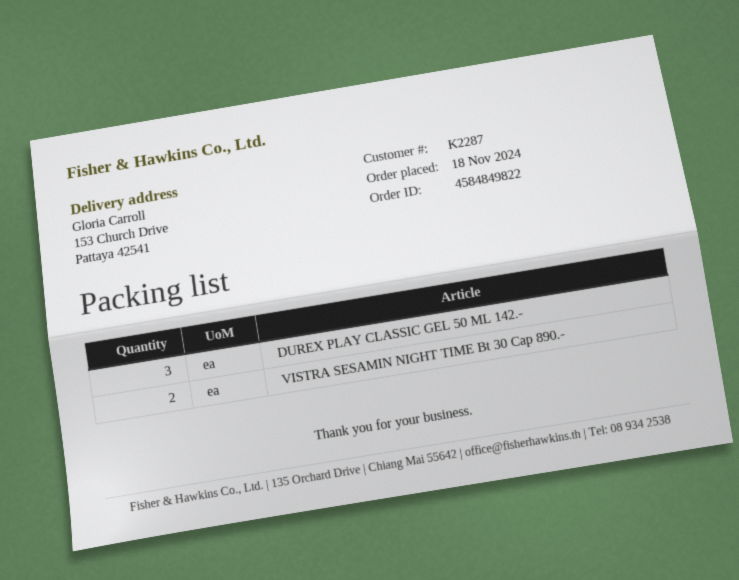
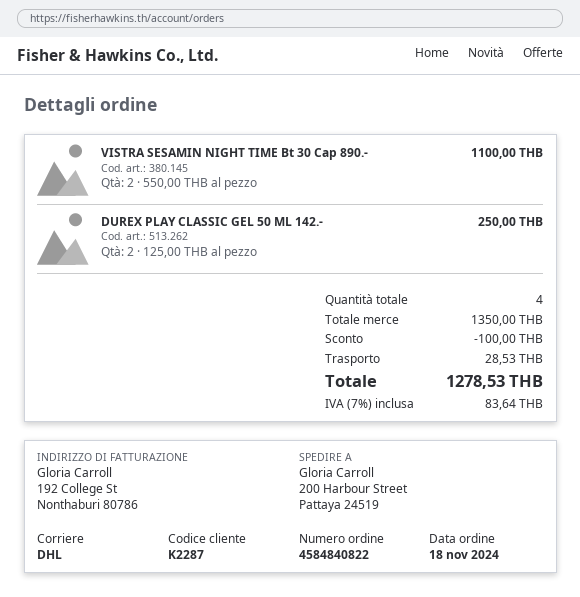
order number: 4584849822 -> 4584840822
ship to: 153 Church Drive, Pattaya 42541 -> 200 Harbour Street, Pattaya 24519
DUREX PLAY CLASSIC GEL 50 ML 142.-: 3 -> 2

